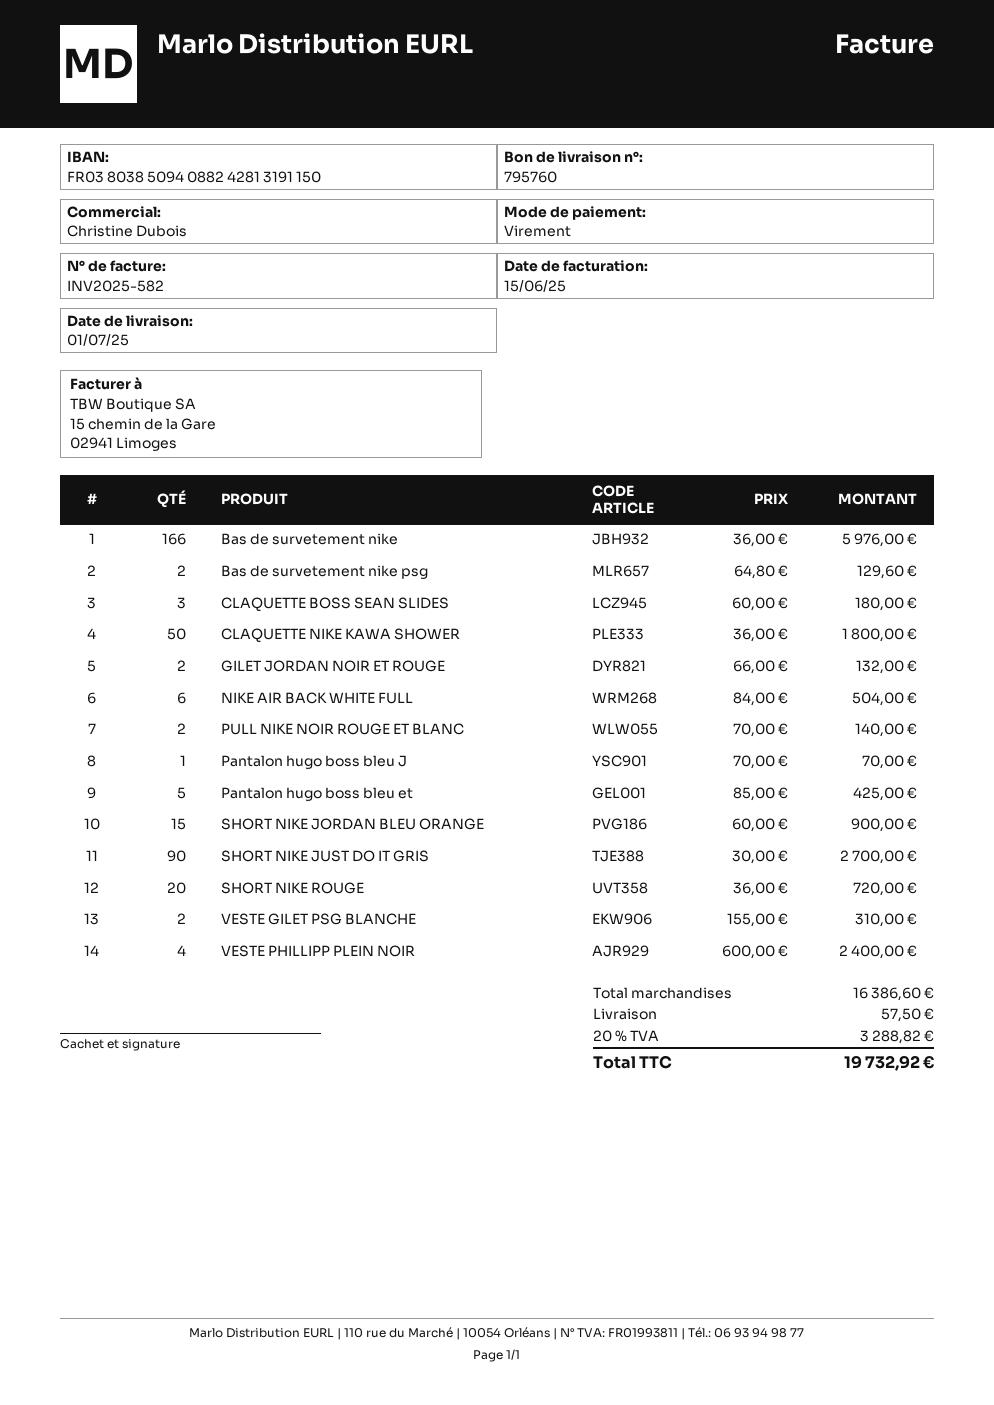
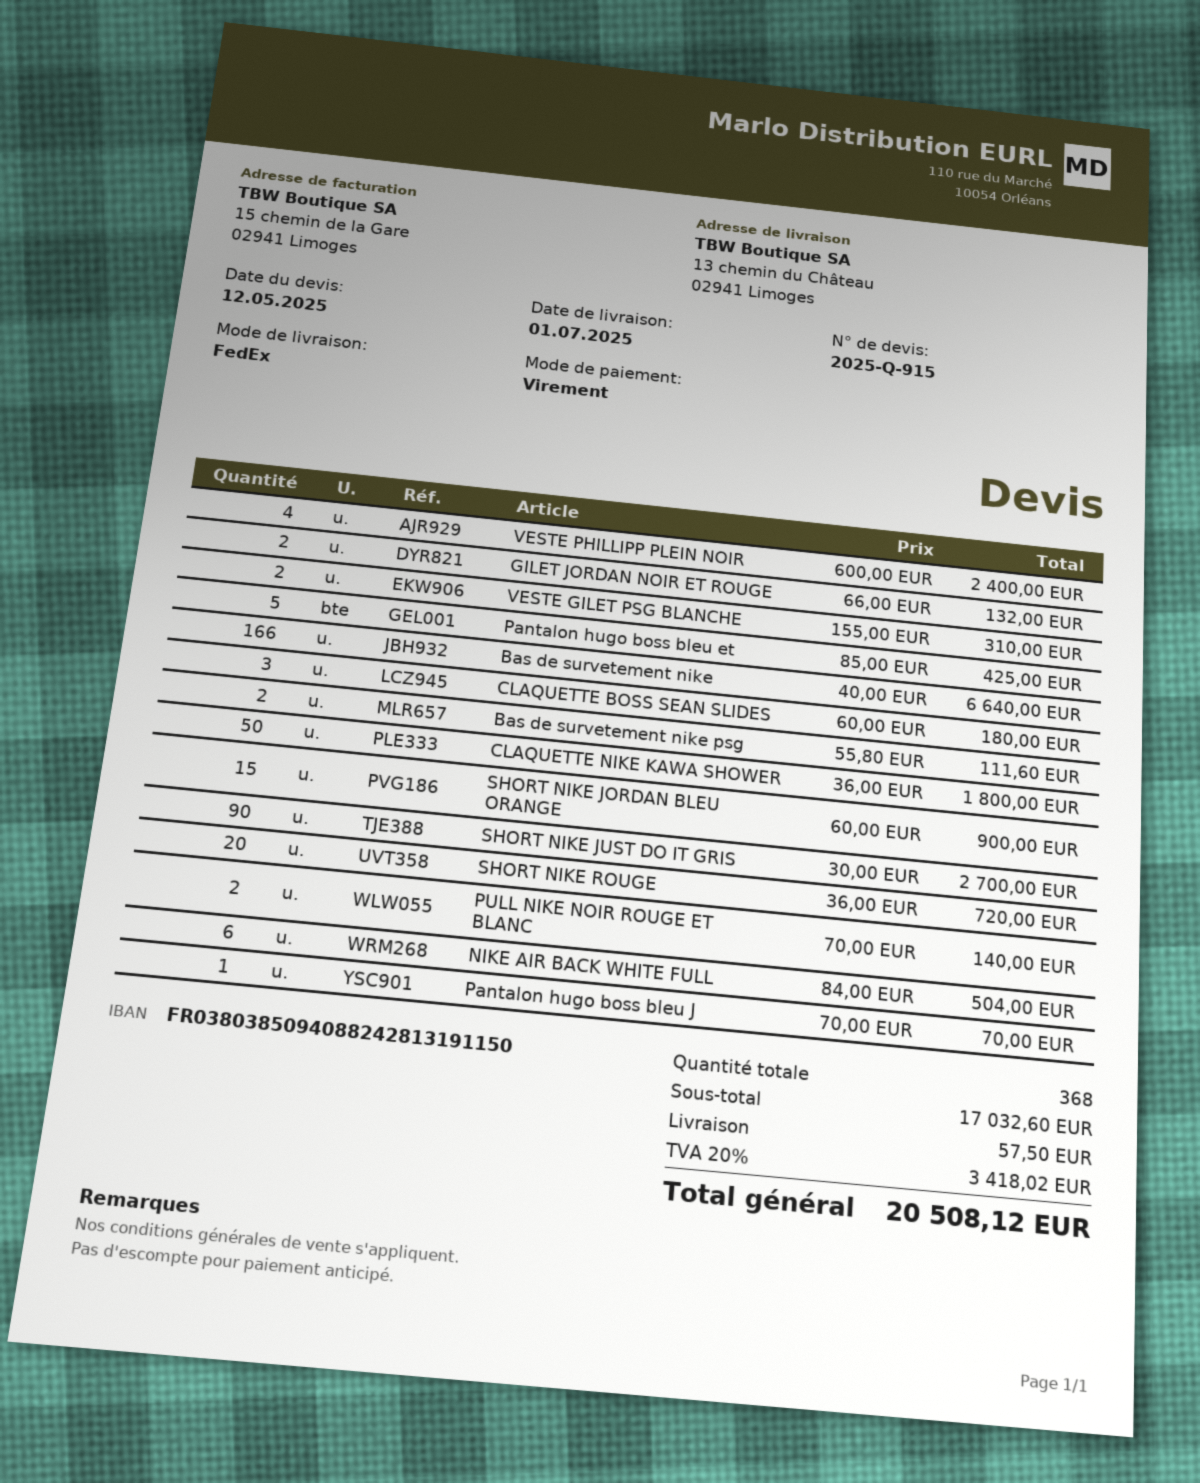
Bas de survetement nike: 166 x 36.00 = 5976.00 -> 166 x 40.00 = 6640.00
Bas de survetement nike psg: 2 x 64.80 = 129.60 -> 2 x 55.80 = 111.60
subtotal: 16386.60 -> 17032.60
tax: 20% = 3288.82 -> 20% = 3418.02
total: 19732.92 -> 20508.12

